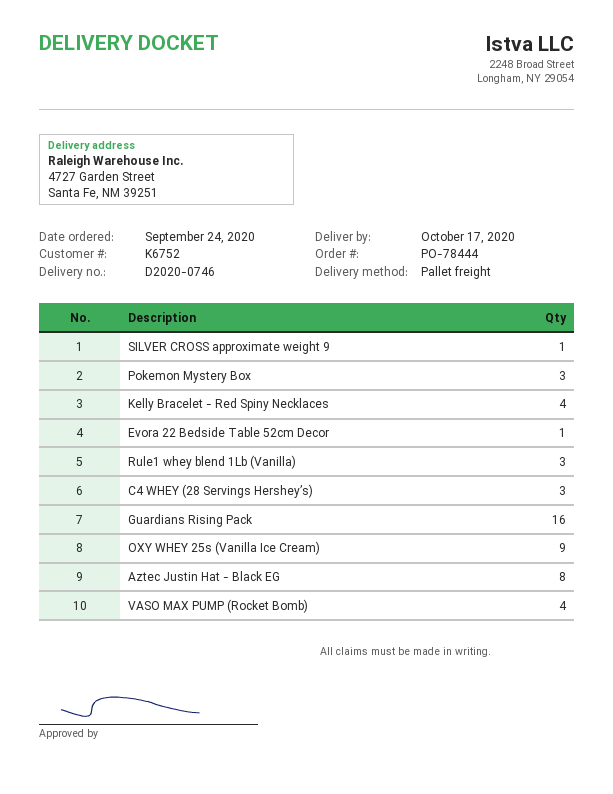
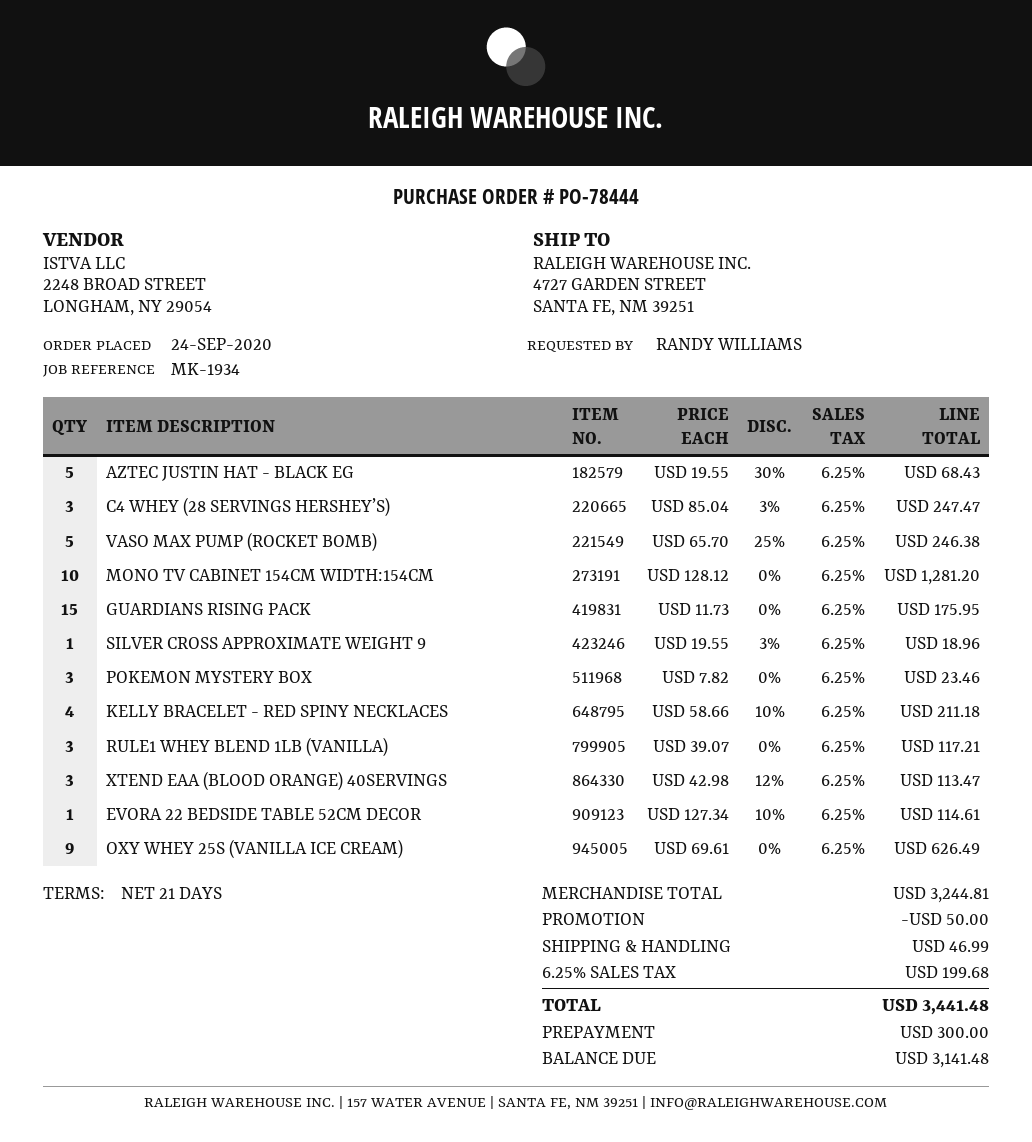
Guardians Rising Pack: 16 -> 15
Aztec Justin Hat - Black EG: 8 -> 5
VASO MAX PUMP (Rocket Bomb): 4 -> 5
MONO TV CABINET 154CM WIDTH:154CM: none -> 10
XTEND EAA (BLOOD ORANGE) 40SERVINGS: none -> 3

